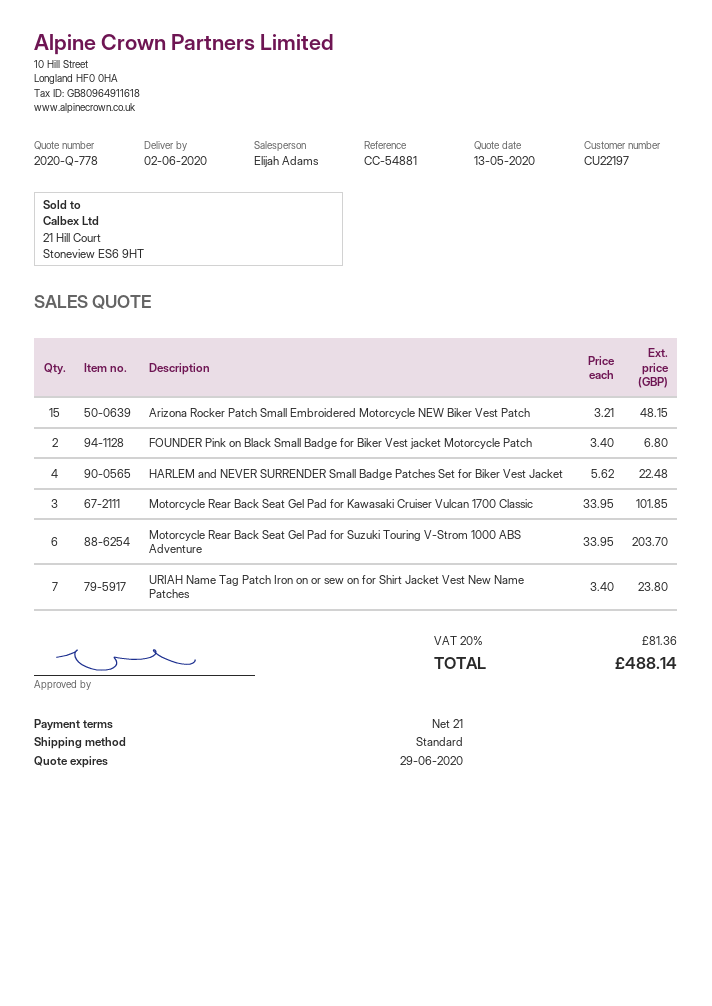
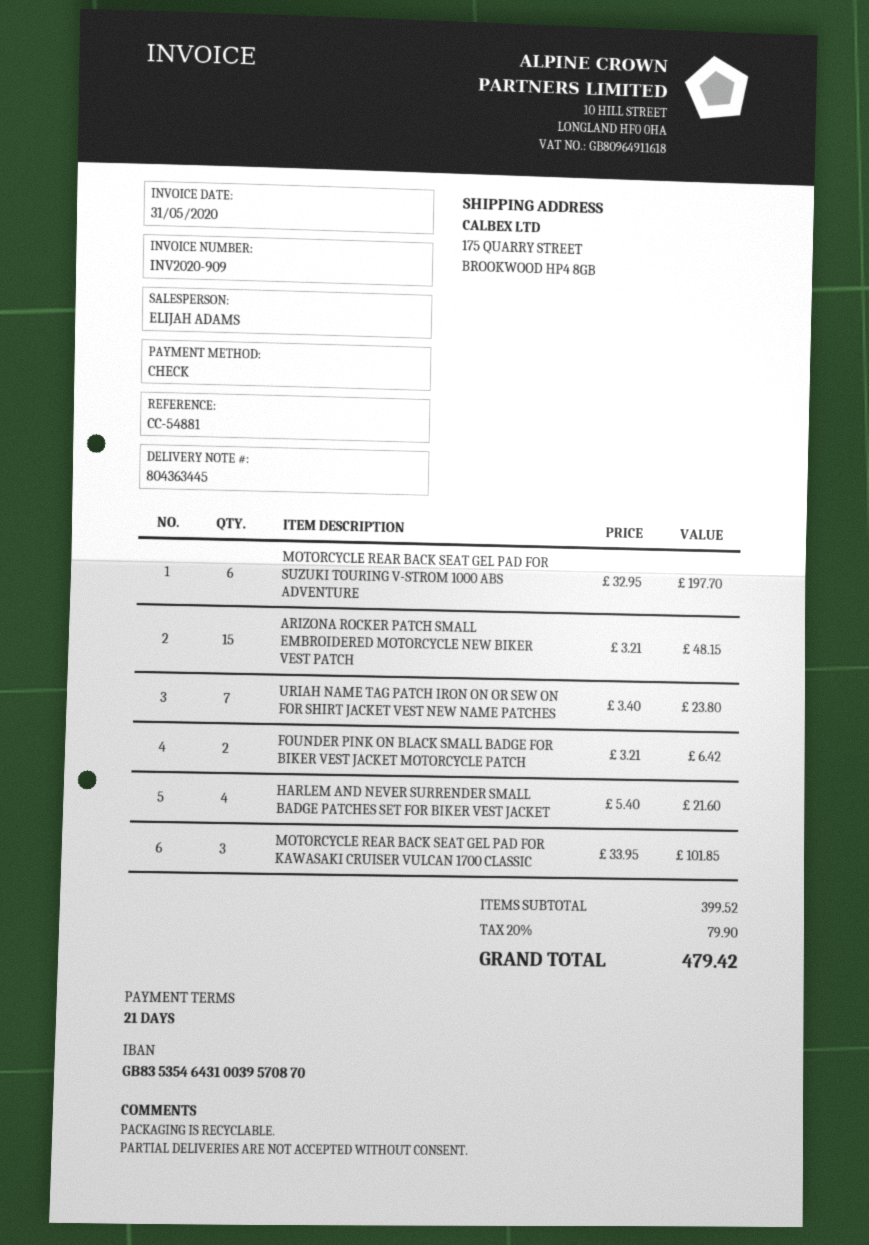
FOUNDER Pink on Black Small Badge for Biker Vest jacket Motorcycle Patch: 2 x 3.40 = 6.80 -> 2 x 3.21 = 6.42
HARLEM and NEVER SURRENDER Small Badge Patches Set for Biker Vest Jacket: 4 x 5.62 = 22.48 -> 4 x 5.40 = 21.60
Motorcycle Rear Back Seat Gel Pad for Suzuki Touring V-Strom 1000 ABS Adventure: 6 x 33.95 = 203.70 -> 6 x 32.95 = 197.70
tax: 20% = 81.36 -> 20% = 79.90
total: 488.14 -> 479.42

